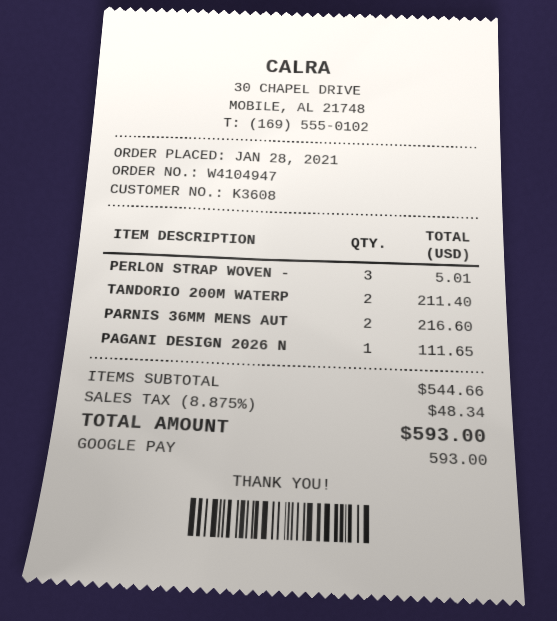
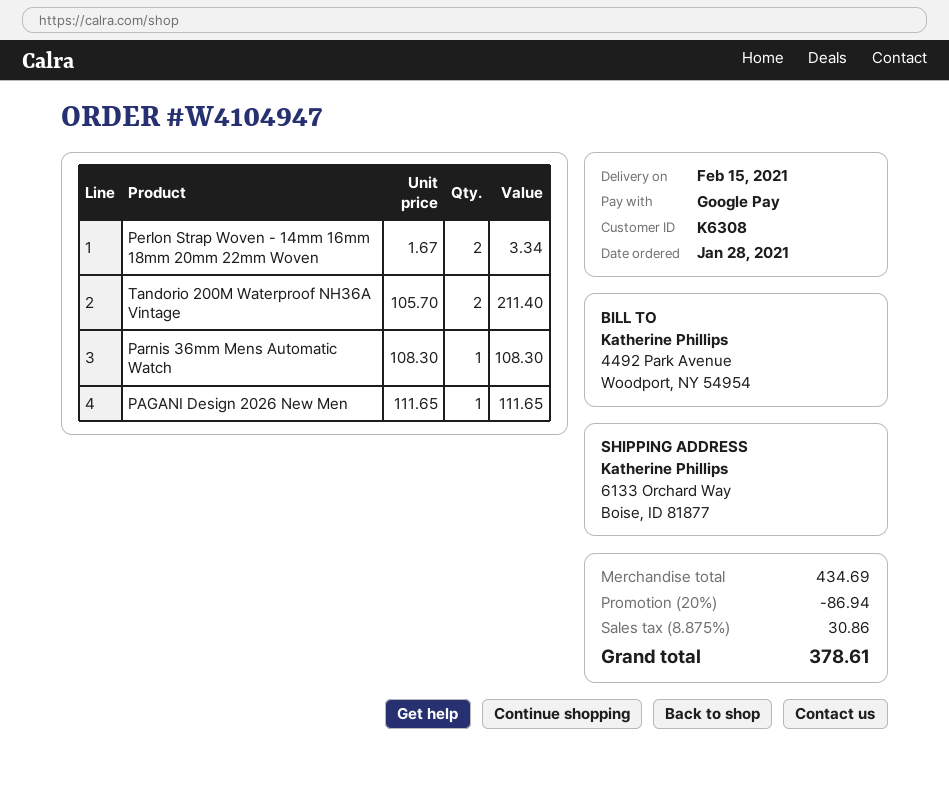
customer number: K3608 -> K6308
PERLON STRAP WOVEN -: 3 for 5.01 -> 2 for 3.34
PARNIS 36MM MENS AUT: 2 for 216.60 -> 1 for 108.30
subtotal: 544.66 -> 434.69
discount: none -> 20% = 86.94
tax: 8.875% = 48.34 -> 8.875% = 30.86
total: 593.00 -> 378.61

